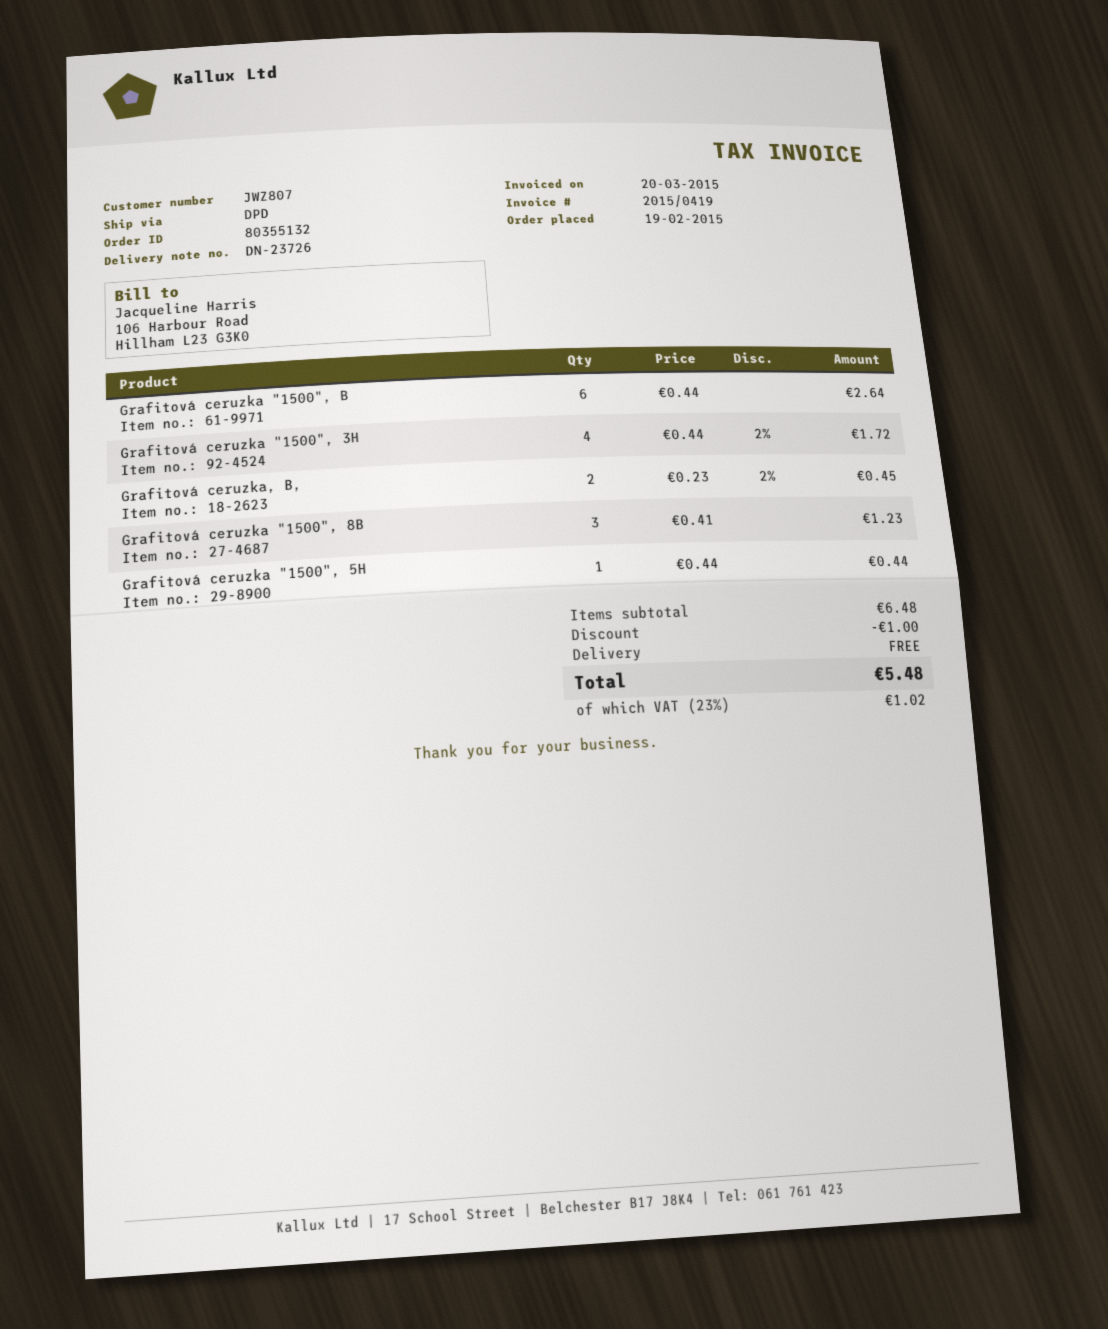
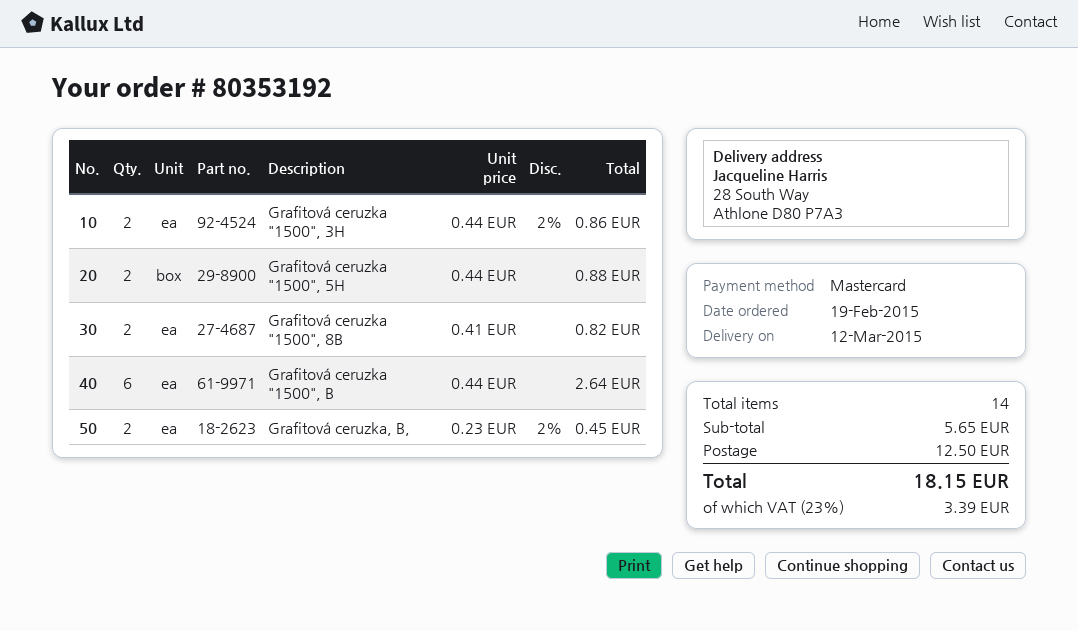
order number: 80355132 -> 80353192
Grafitová ceruzka "1500", 3H: 4 x 0.44 - 2% = 1.72 -> 2 x 0.44 - 2% = 0.86
Grafitová ceruzka "1500", 8B: 3 x 0.41 = 1.23 -> 2 x 0.41 = 0.82
Grafitová ceruzka "1500", 5H: 1 x 0.44 = 0.44 -> 2 x 0.44 = 0.88
subtotal: 6.48 -> 5.65
discount: 1.00 -> none
shipping: 0.00 -> 12.50
tax: 23% = 1.02 -> 23% = 3.39
total: 5.48 -> 18.15

